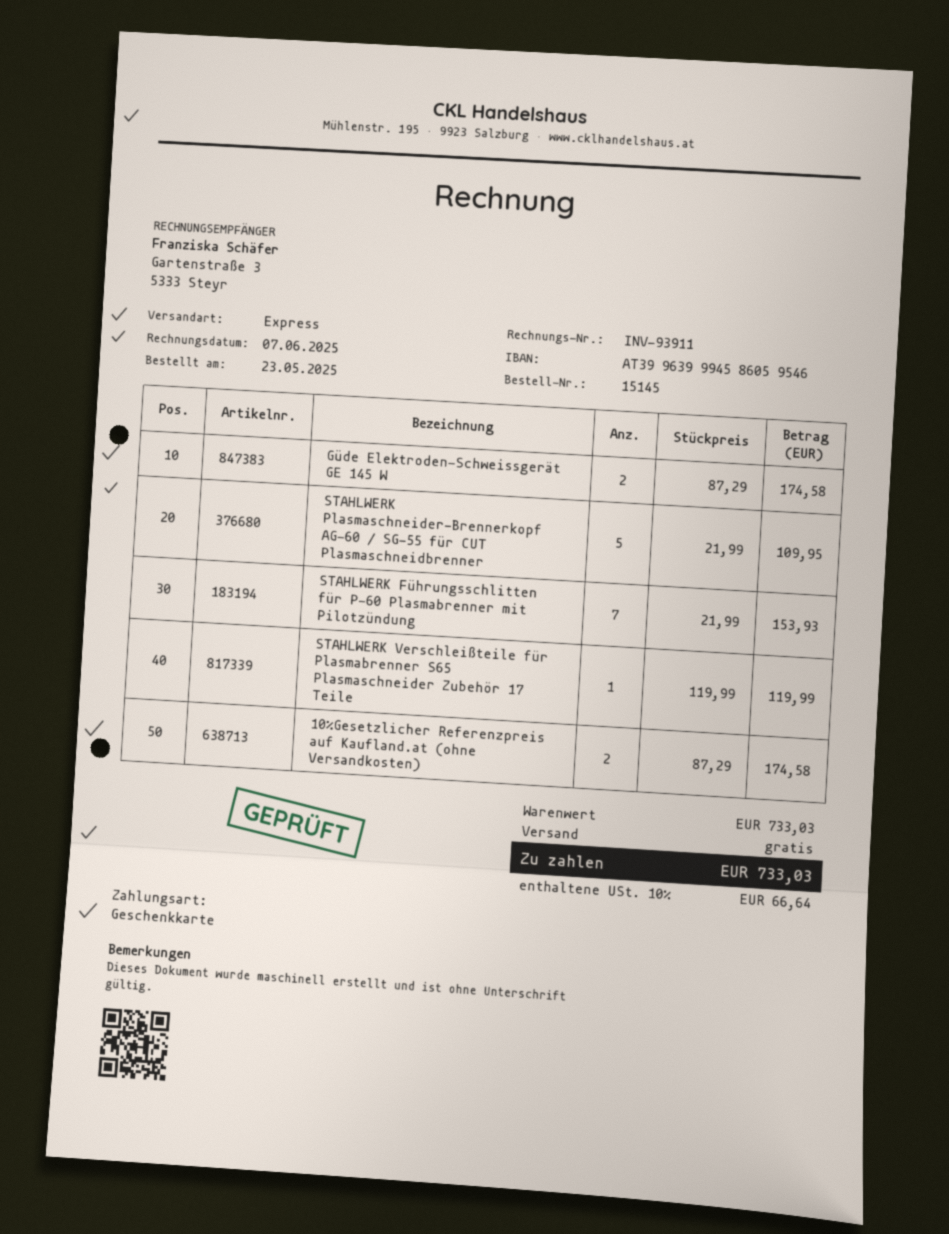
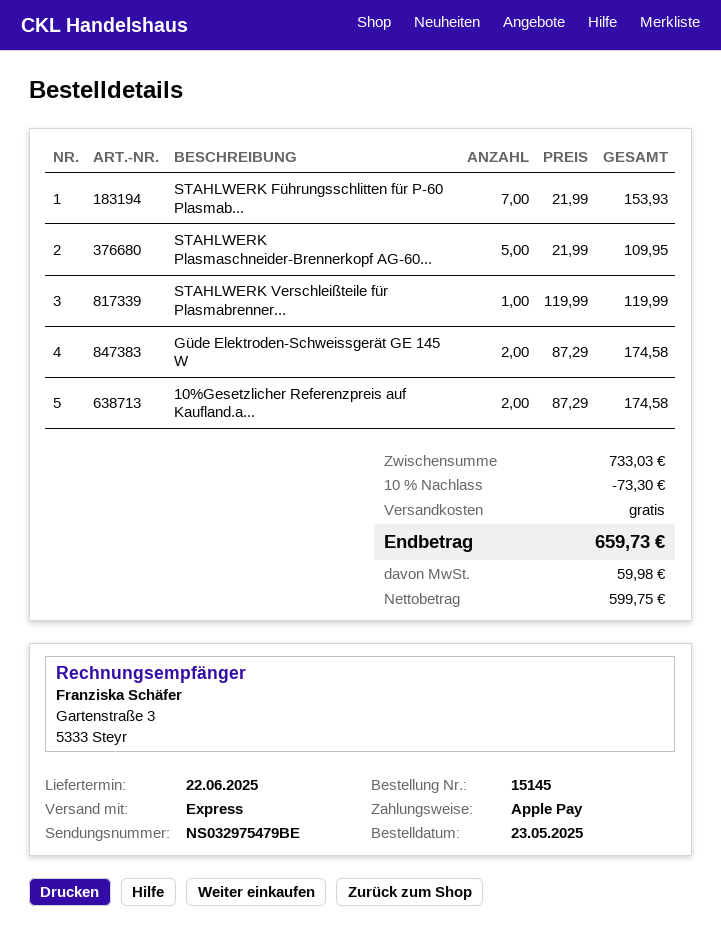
payment method: gift card -> Apple Pay
discount: none -> 10% = 73.30
tax: 66.64 -> 59.98
total: 733.03 -> 659.73

